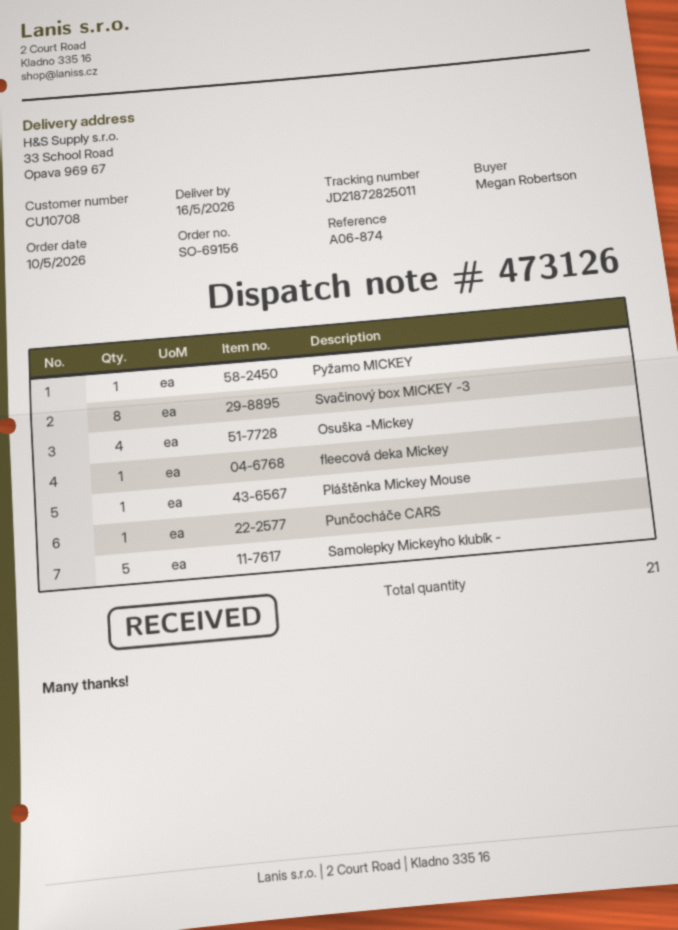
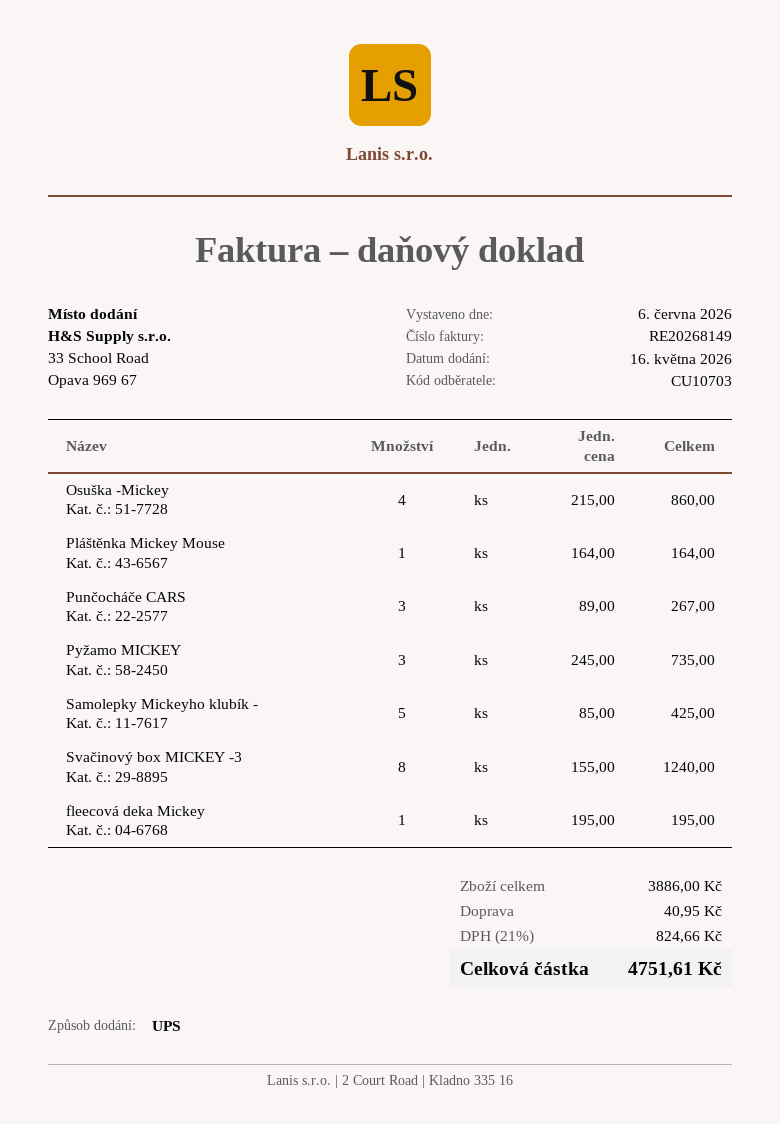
customer number: CU10708 -> CU10703
Pyžamo MICKEY: 1 -> 3
Punčocháče CARS: 1 -> 3

